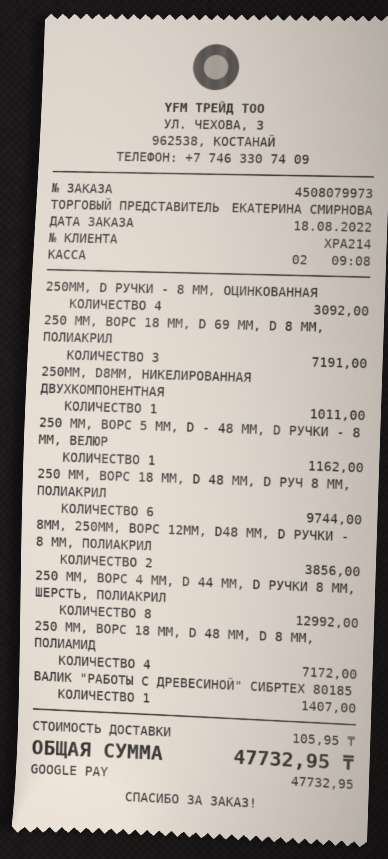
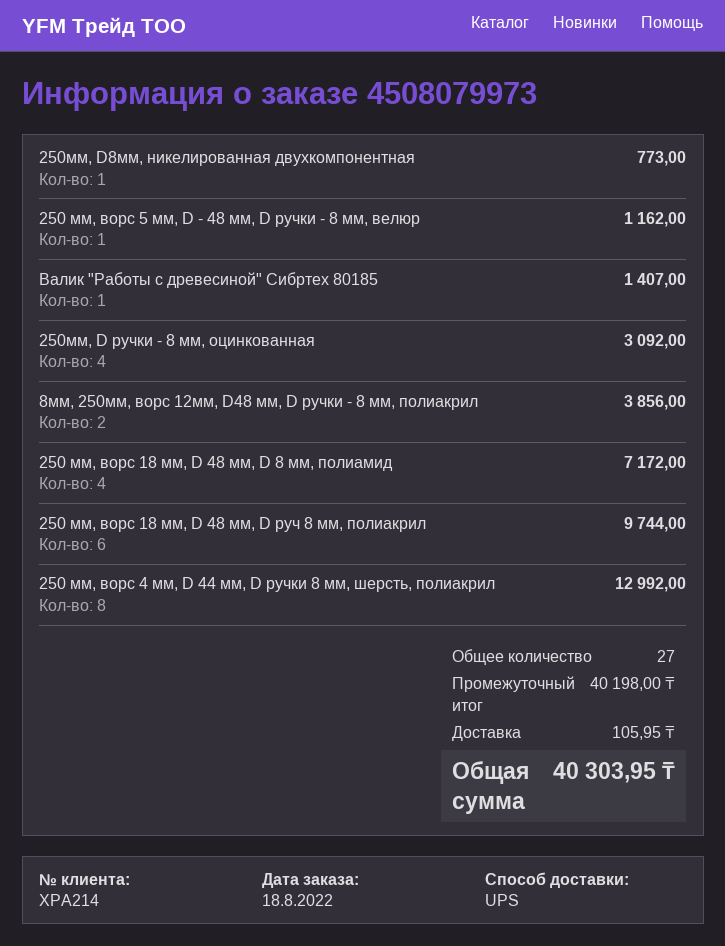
250 ММ, ВОРС 18 ММ, D 69 ММ, D 8 ММ, ПОЛИАКРИЛ: 3 for 7191.00 -> none
250ММ, D8ММ, НИКЕЛИРОВАННАЯ ДВУХКОМПОНЕНТНАЯ: 1 for 1011.00 -> 1 for 773.00
total: 47732.95 -> 40303.95

